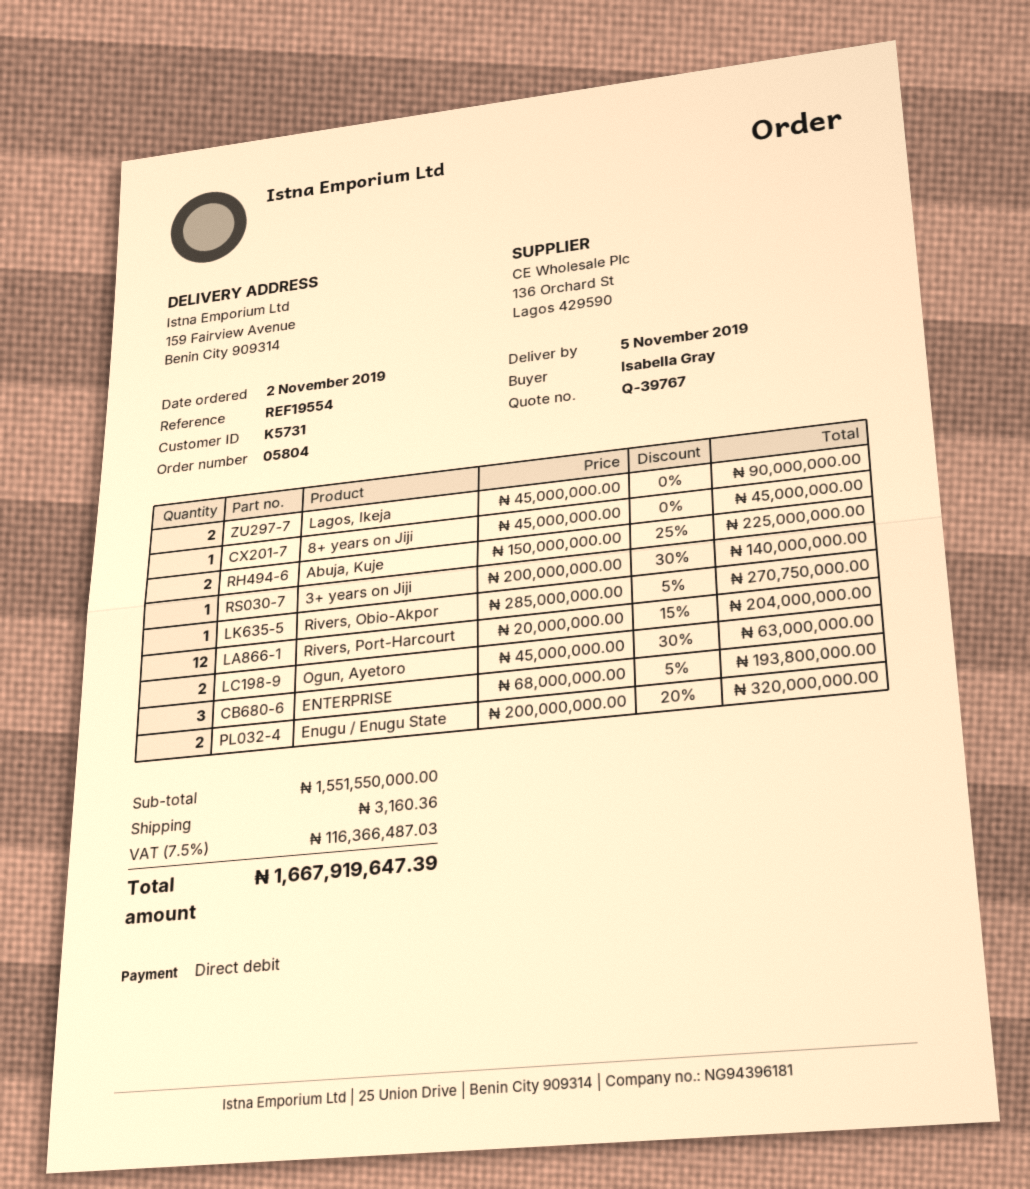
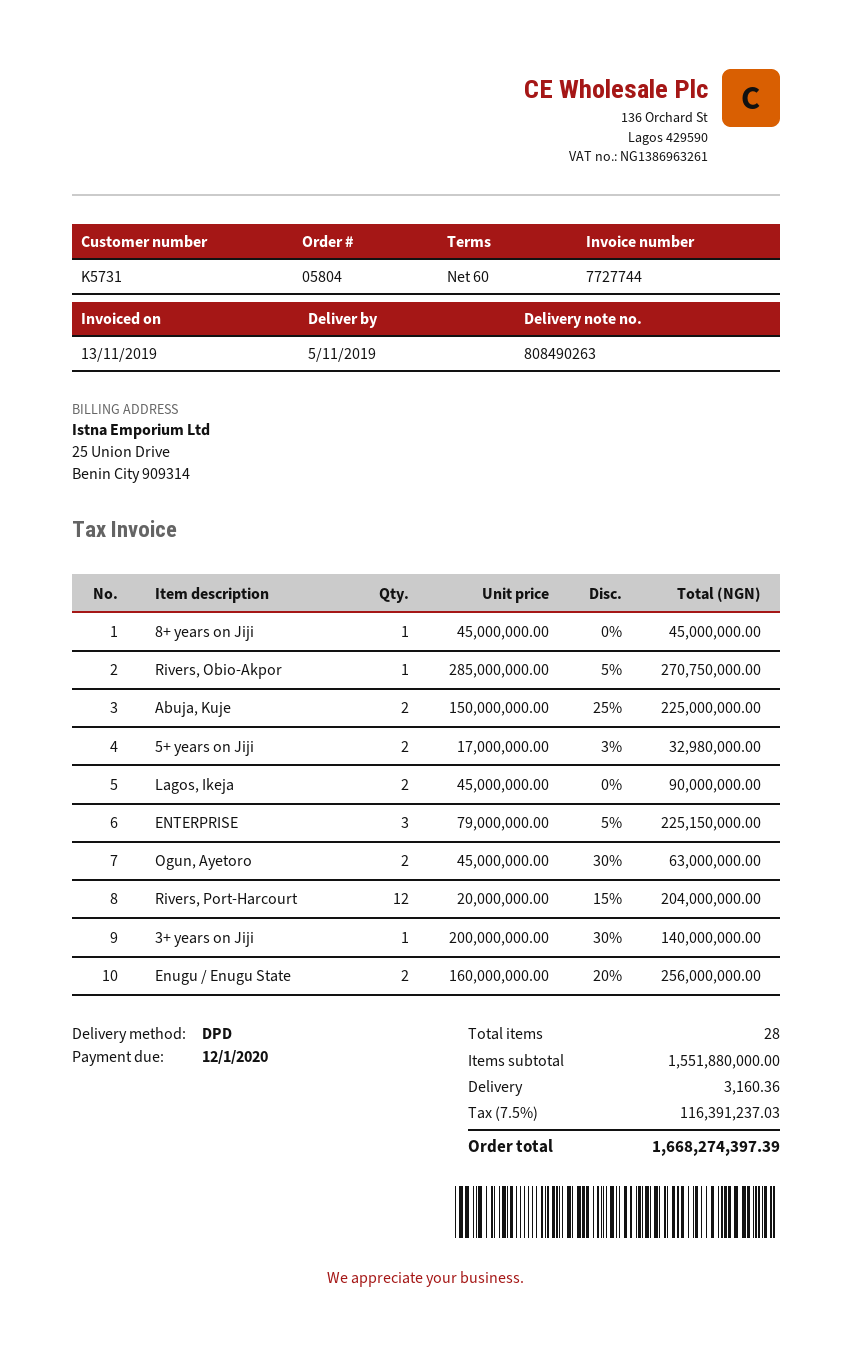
ENTERPRISE: 3 x 68000000.00 - 5% = 193800000.00 -> 3 x 79000000.00 - 5% = 225150000.00
Enugu / Enugu State: 2 x 200000000.00 - 20% = 320000000.00 -> 2 x 160000000.00 - 20% = 256000000.00
5+ years on Jiji: none -> 2 x 17000000.00 - 3% = 32980000.00
subtotal: 1551550000.00 -> 1551880000.00
tax: 7.5% = 116366487.03 -> 7.5% = 116391237.03
total: 1667919647.39 -> 1668274397.39

